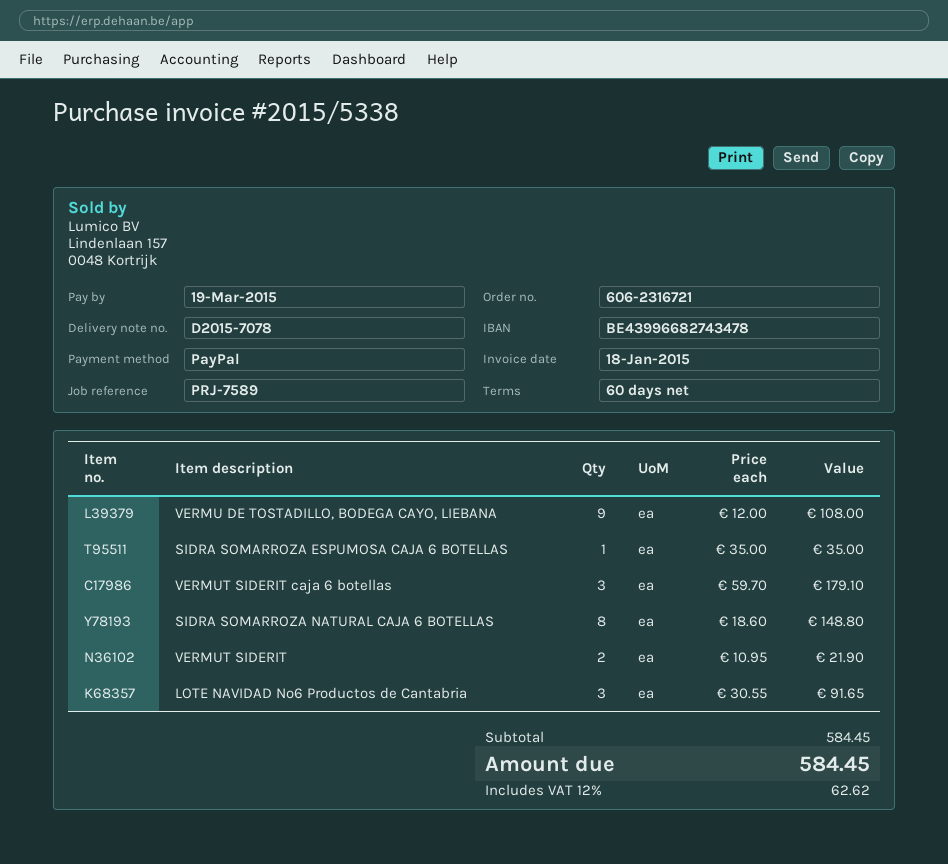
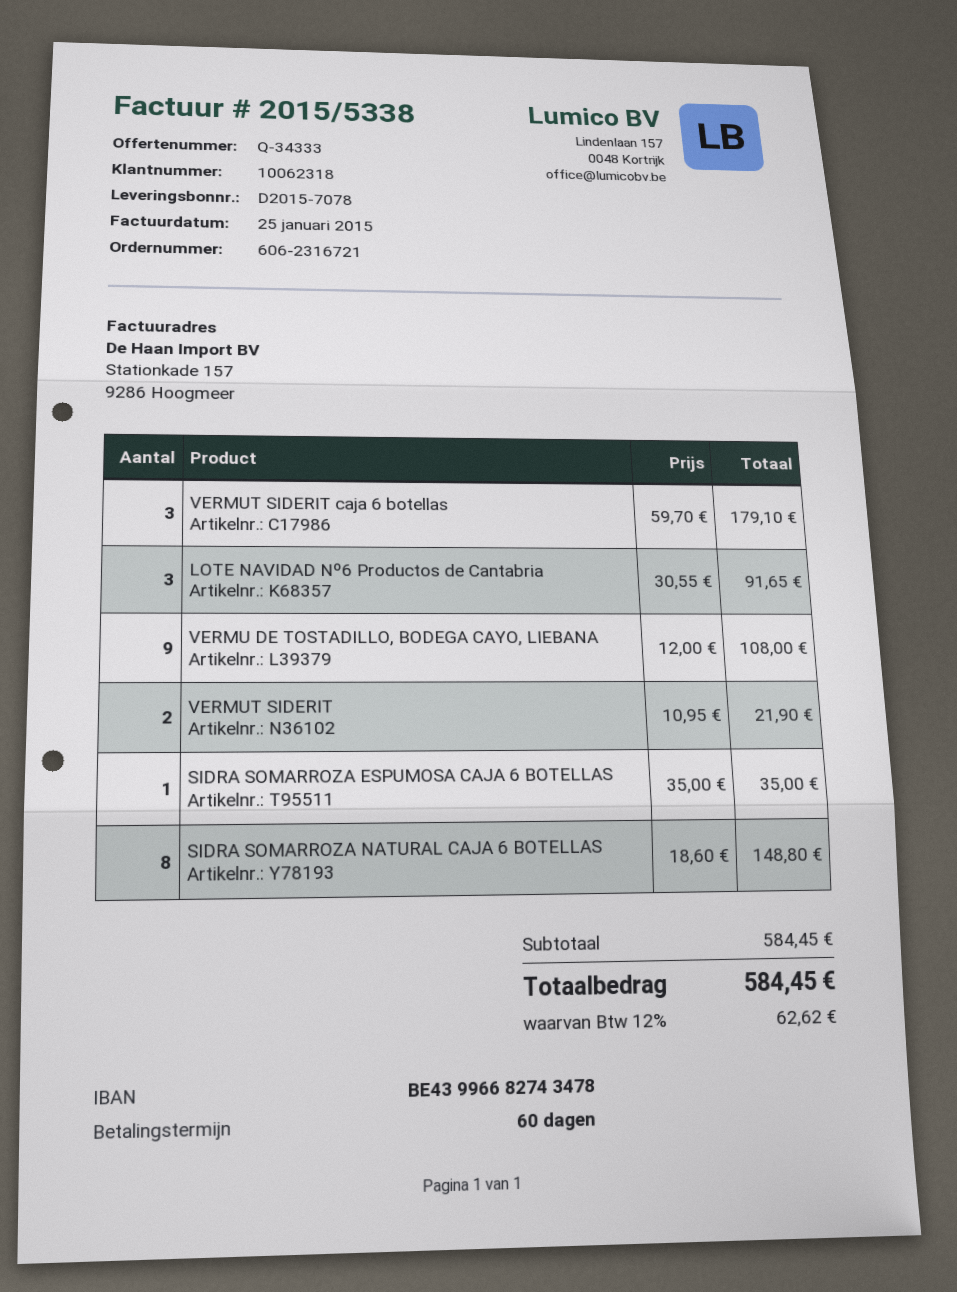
invoice date: 2015-01-18 -> 2015-01-25

